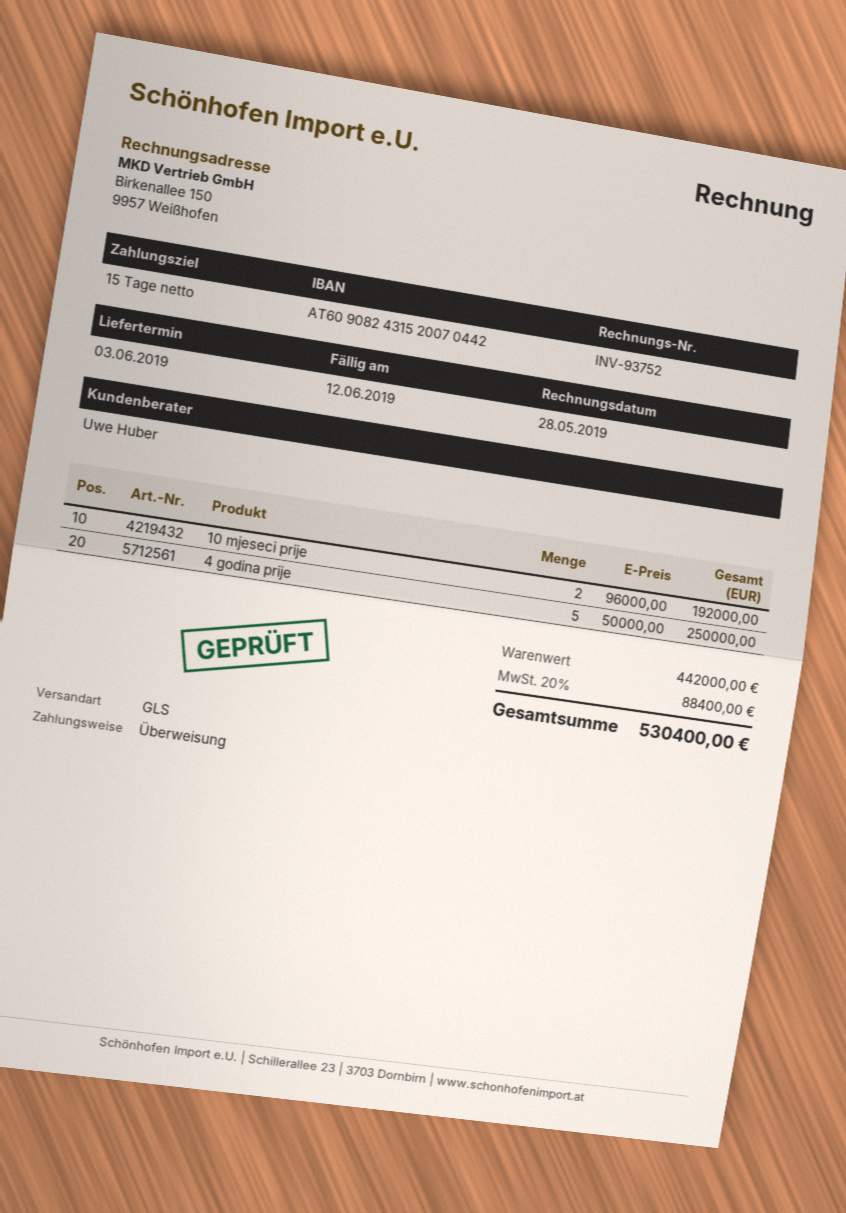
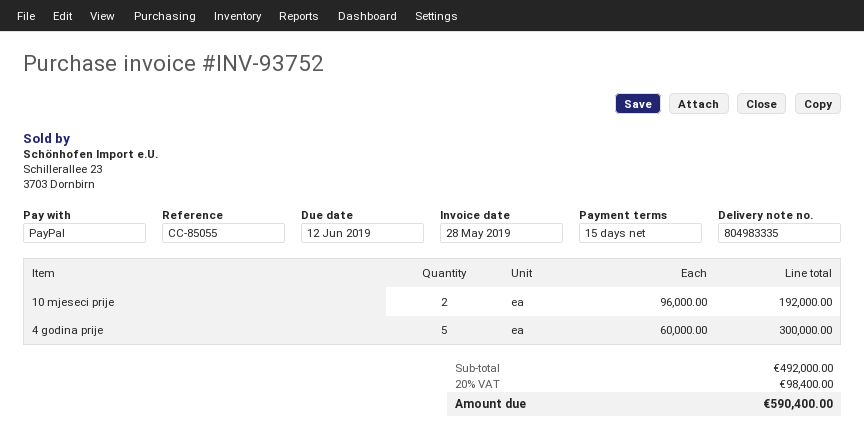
payment method: bank transfer -> PayPal
4 godina prije: 5 x 50000.00 = 250000.00 -> 5 x 60000.00 = 300000.00
subtotal: 442000.00 -> 492000.00
tax: 20% = 88400.00 -> 20% = 98400.00
total: 530400.00 -> 590400.00

